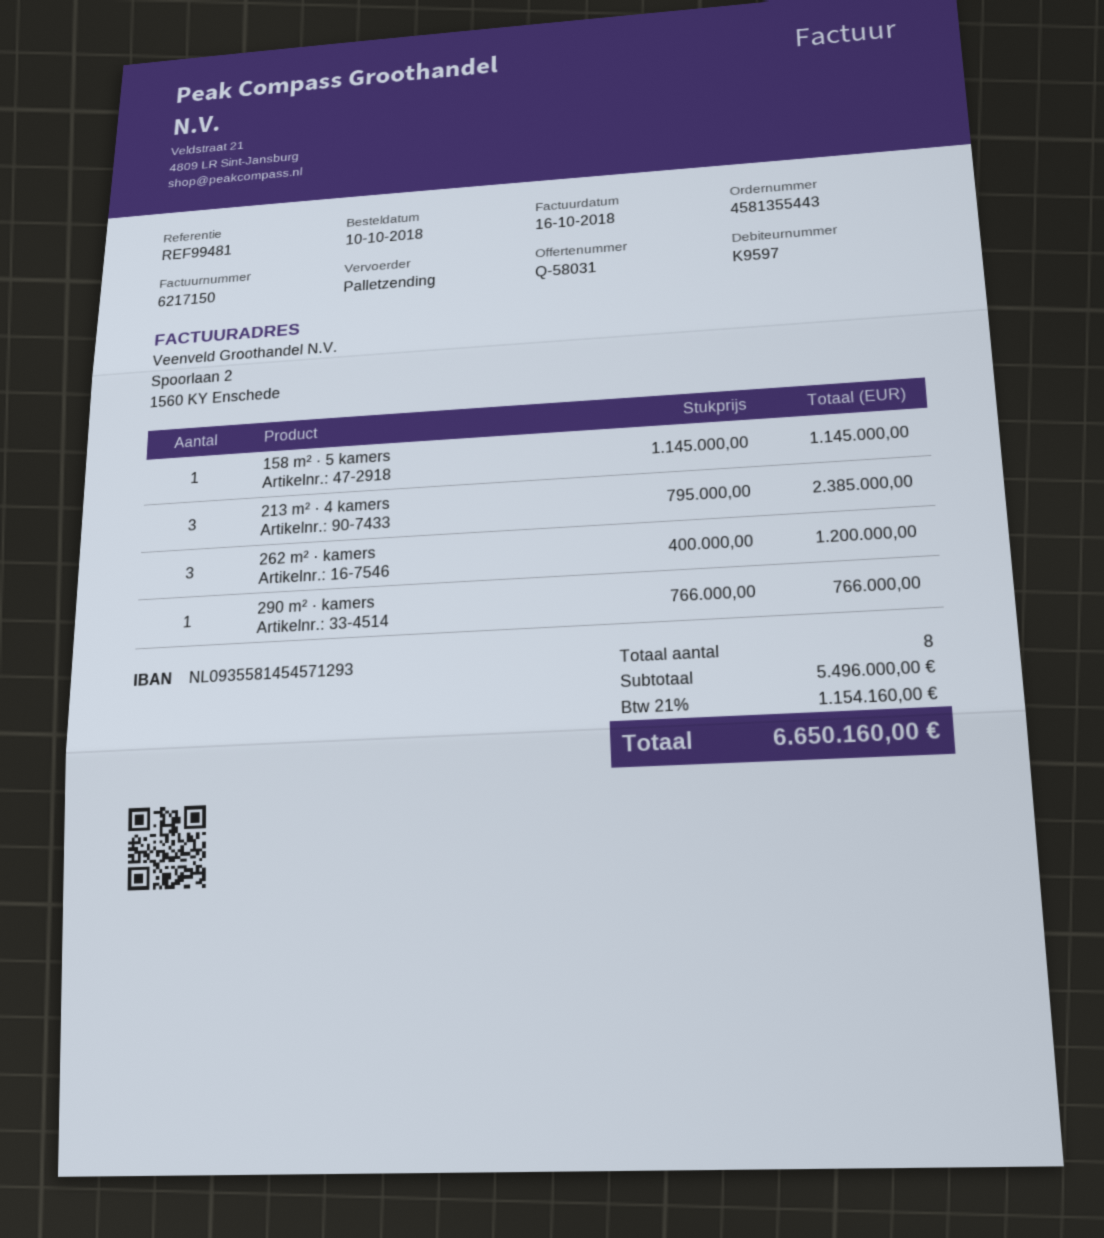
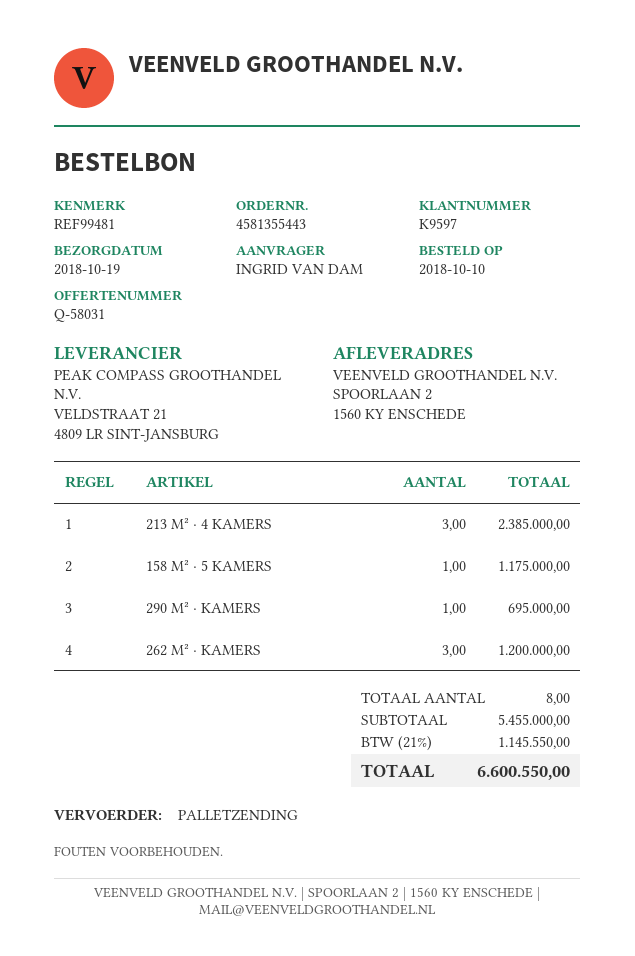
158 m² · 5 kamers: 1 for 1145000.00 -> 1 for 1175000.00
290 m² · kamers: 1 for 766000.00 -> 1 for 695000.00
subtotal: 5496000.00 -> 5455000.00
tax: 21% = 1154160.00 -> 21% = 1145550.00
total: 6650160.00 -> 6600550.00

